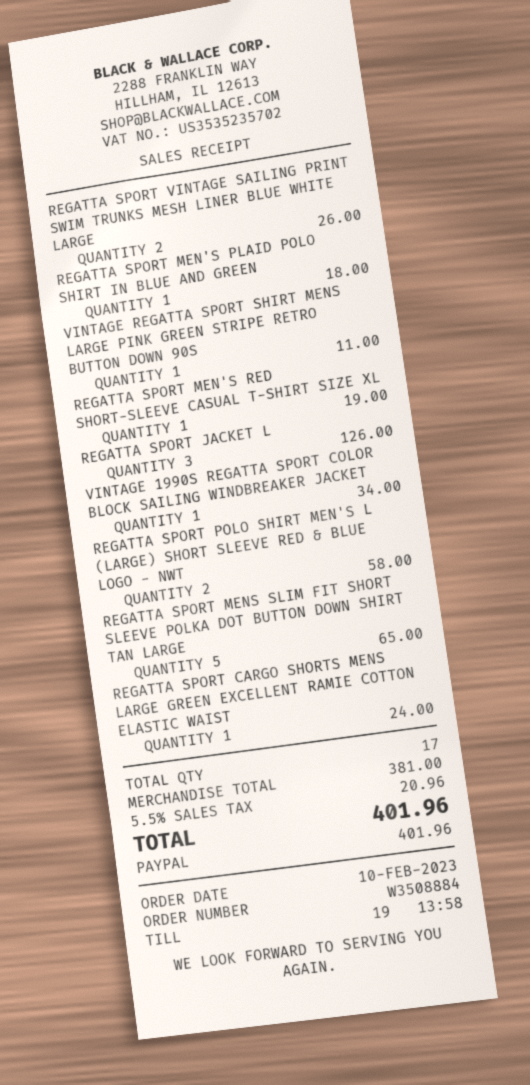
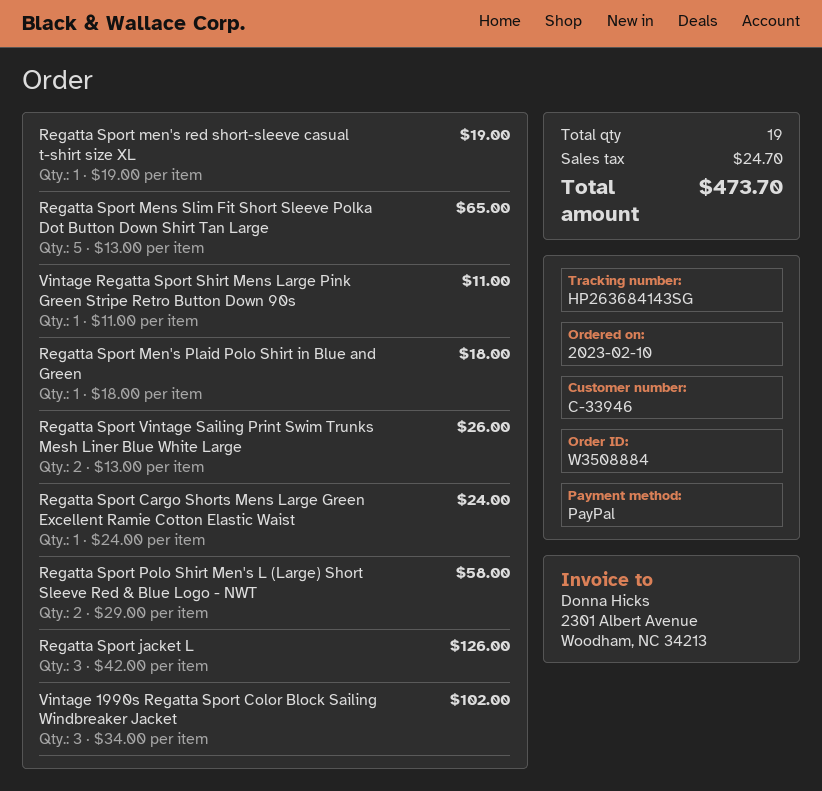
VINTAGE 1990S REGATTA SPORT COLOR BLOCK SAILING WINDBREAKER JACKET: 1 for 34.00 -> 3 for 102.00
total quantity: 17 -> 19
tax: 20.96 -> 24.70
total: 401.96 -> 473.70

